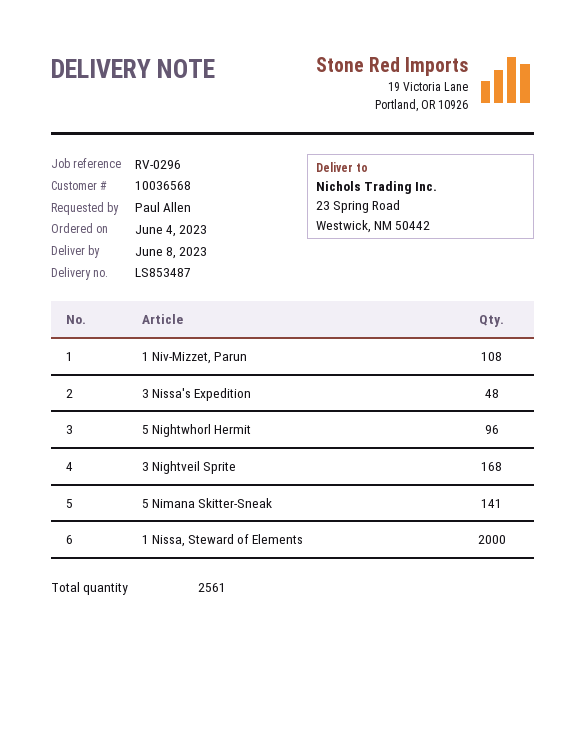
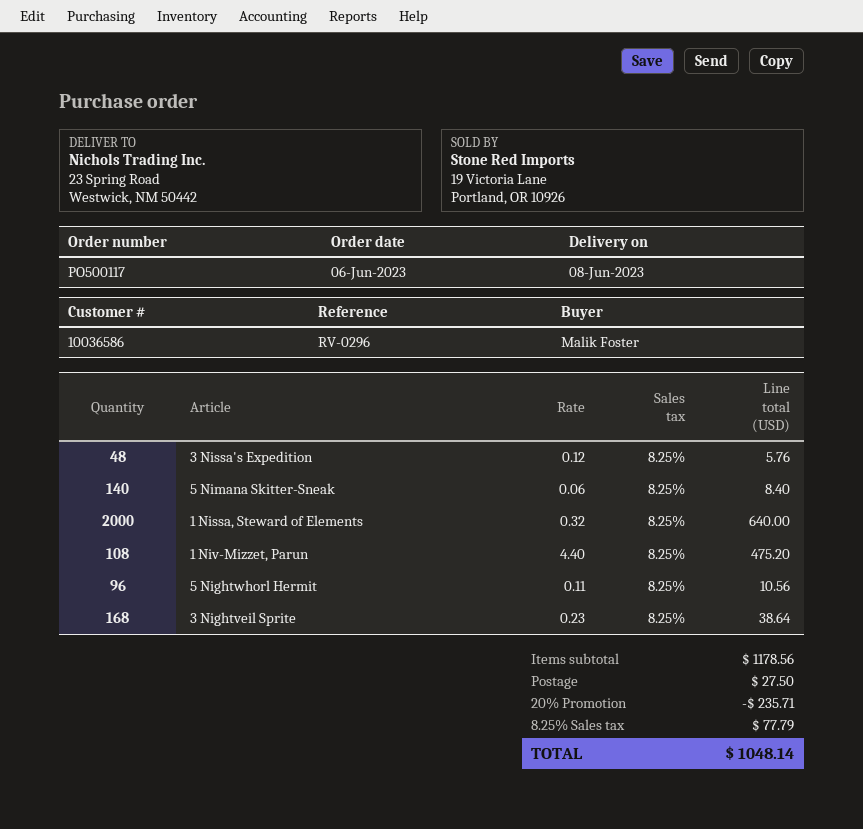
order date: 2023-06-04 -> 2023-06-06
customer number: 10036568 -> 10036586
ordered by: Paul Allen -> Malik Foster
5 Nimana Skitter-Sneak: 141 -> 140

